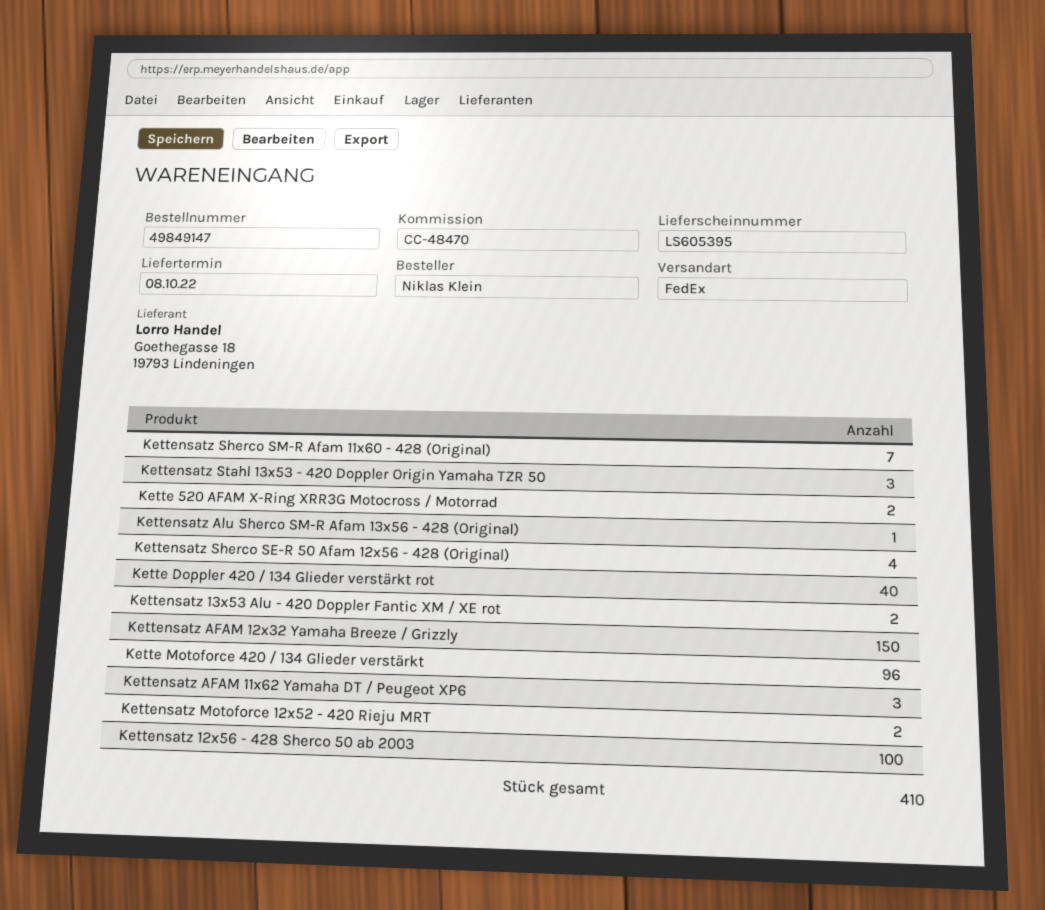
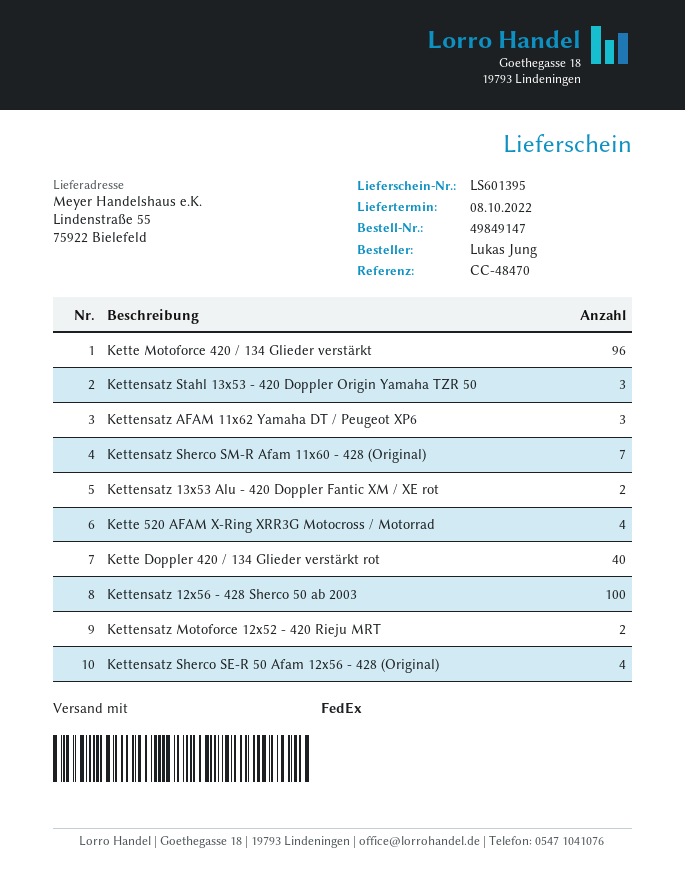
delivery note number: LS605395 -> LS601395
ordered by: Niklas Klein -> Lukas Jung
Kette 520 AFAM X-Ring XRR3G Motocross / Motorrad: 2 -> 4
Kettensatz Alu Sherco SM-R Afam 13x56 - 428 (Original): 1 -> none
Kettensatz AFAM 12x32 Yamaha Breeze / Grizzly: 150 -> none

